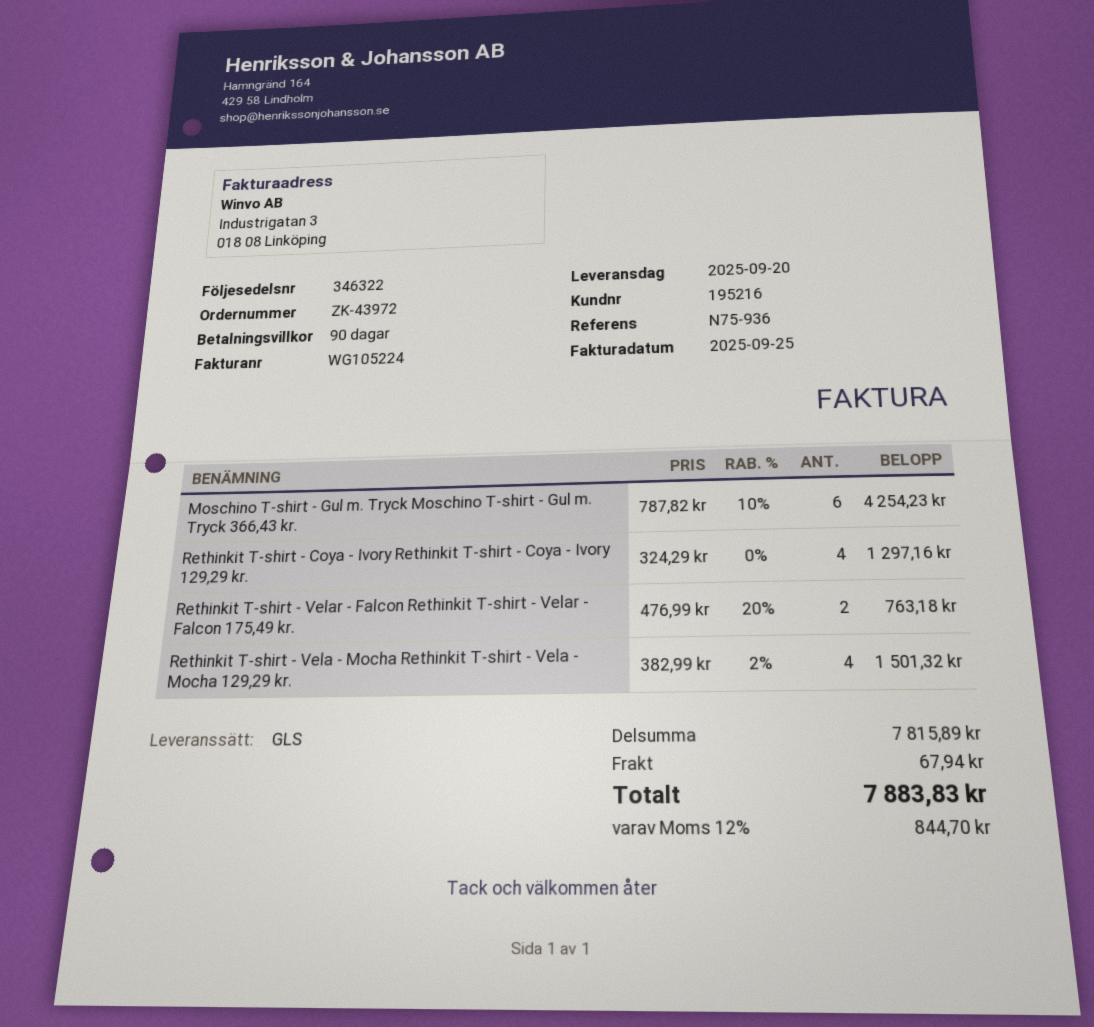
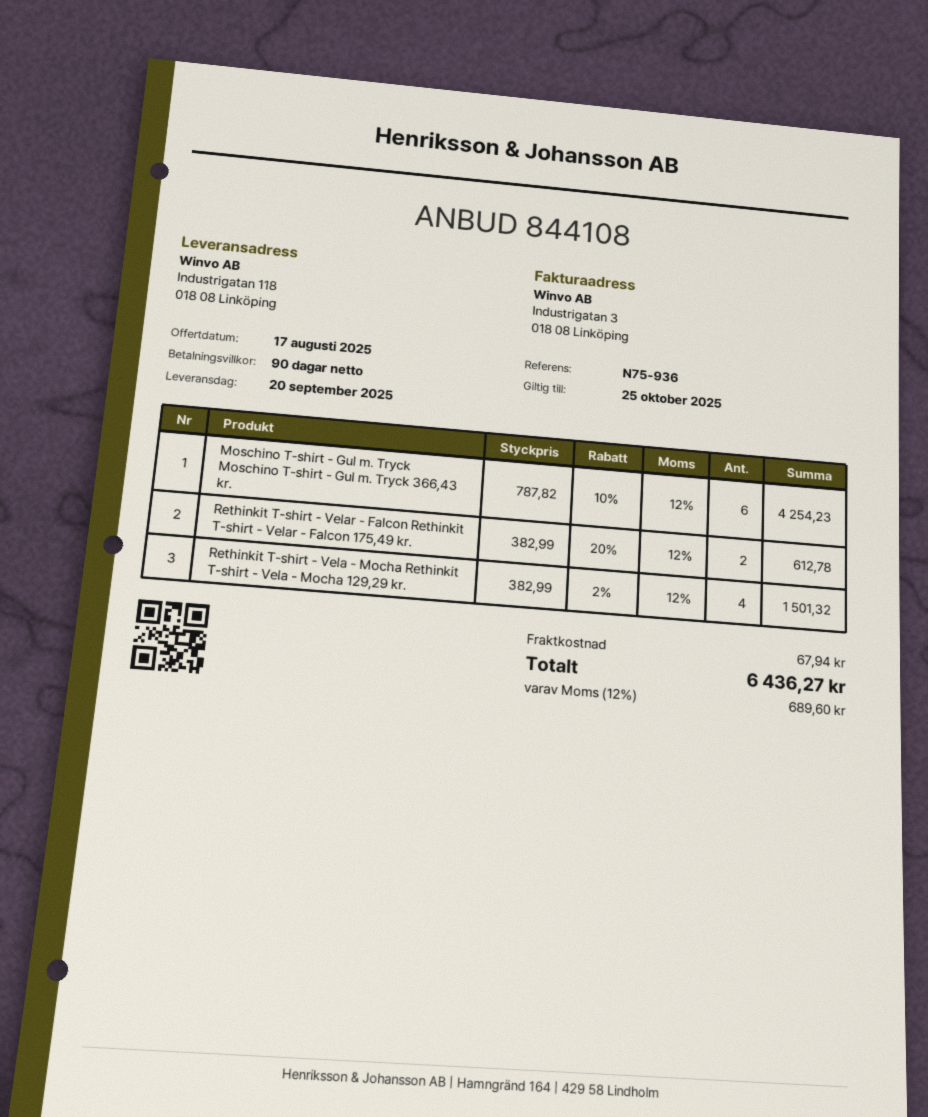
Rethinkit T-shirt - Coya - Ivory Rethinkit T-shirt - Coya - Ivory 129,29 kr.: 4 x 324.29 = 1297.16 -> none
Rethinkit T-shirt - Velar - Falcon Rethinkit T-shirt - Velar - Falcon 175,49 kr.: 2 x 476.99 - 20% = 763.18 -> 2 x 382.99 - 20% = 612.78
tax: 12% = 844.70 -> 12% = 689.60
total: 7883.83 -> 6436.27

